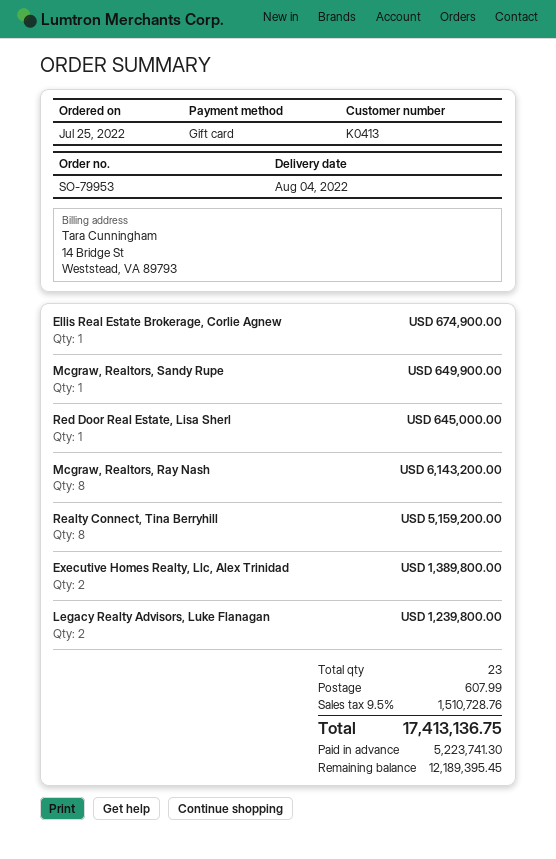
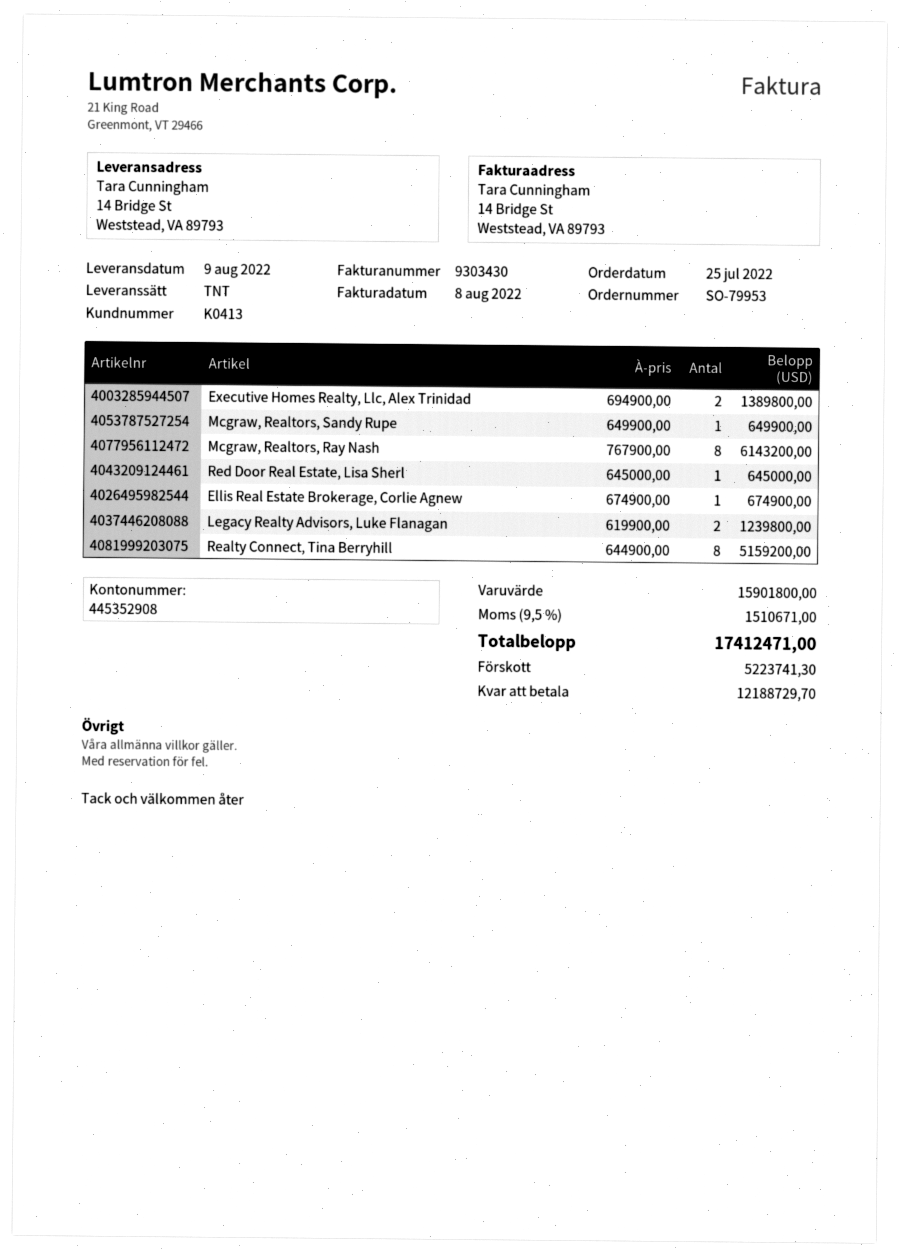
delivery date: 2022-08-04 -> 2022-08-09
shipping: 607.99 -> none
tax: 9.5% = 1510728.76 -> 9.5% = 1510671.00
total: 17413136.75 -> 17412471.00
balance: 12189395.45 -> 12188729.70

